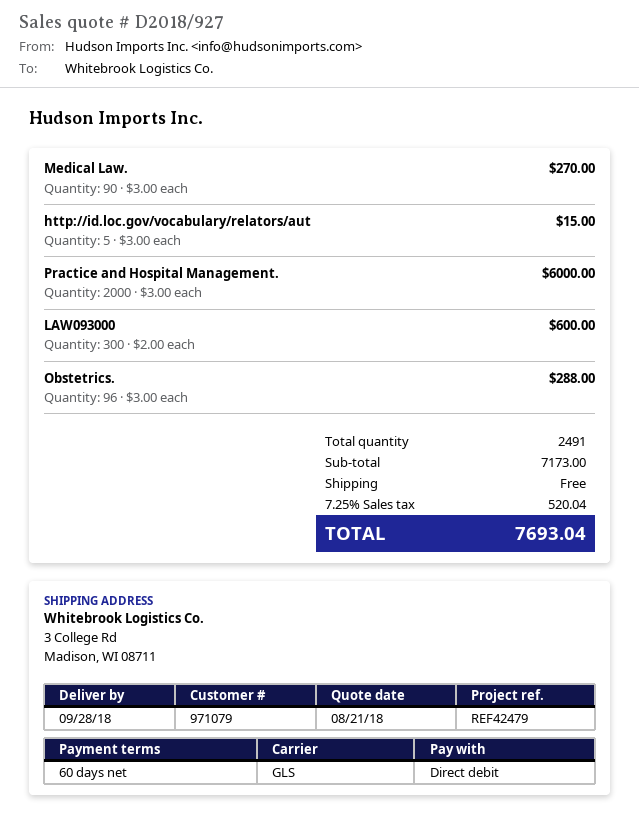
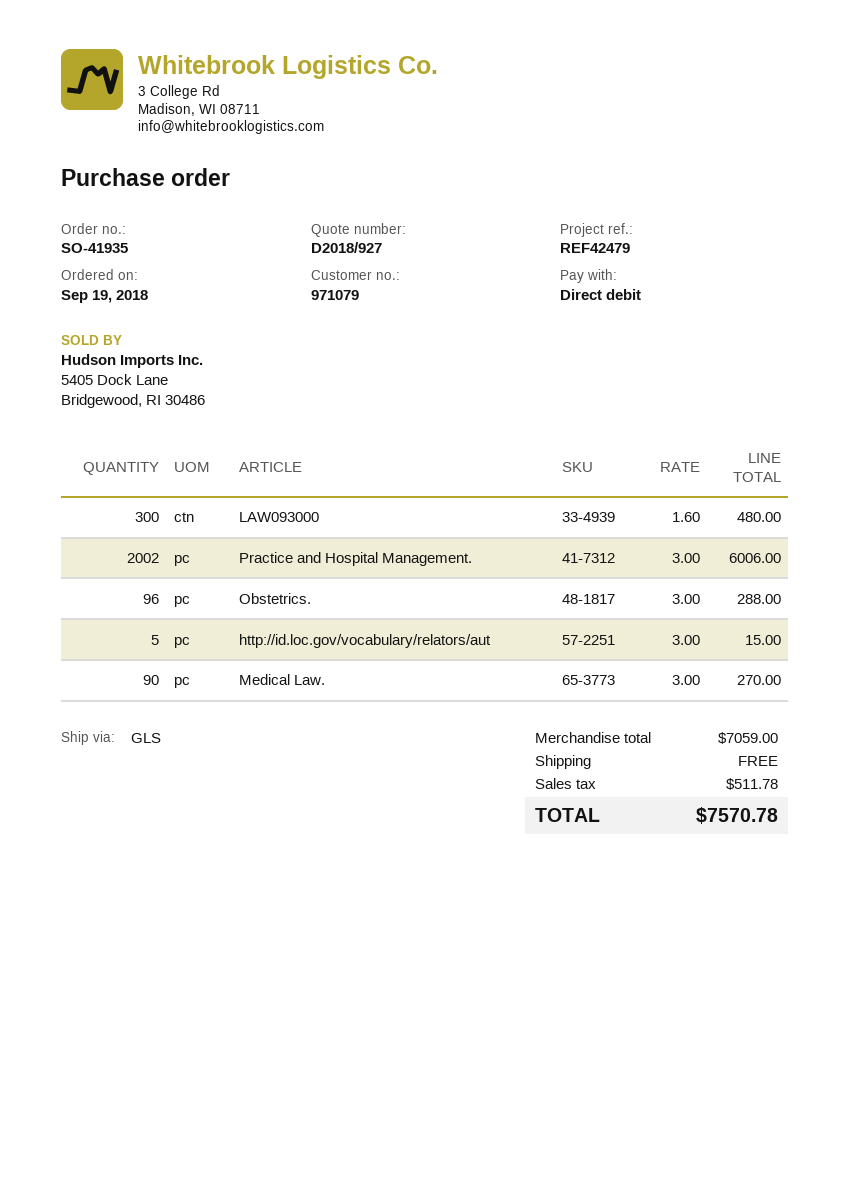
Practice and Hospital Management.: 2000 x 3.00 = 6000.00 -> 2002 x 3.00 = 6006.00
LAW093000: 300 x 2.00 = 600.00 -> 300 x 1.60 = 480.00
subtotal: 7173.00 -> 7059.00
tax: 520.04 -> 511.78
total: 7693.04 -> 7570.78

